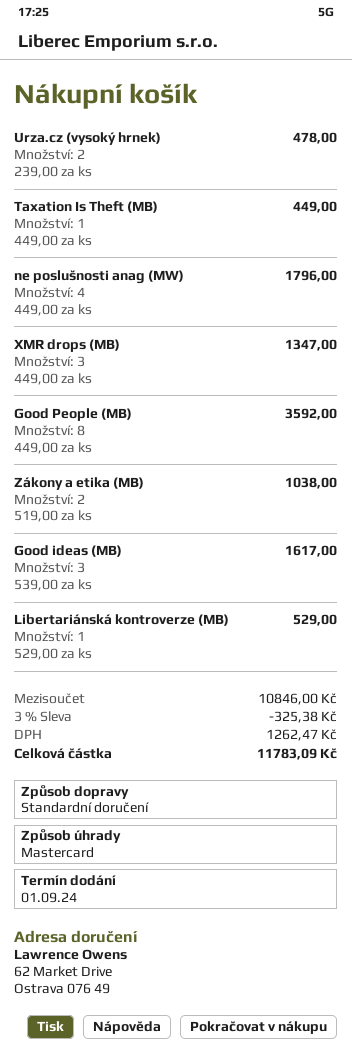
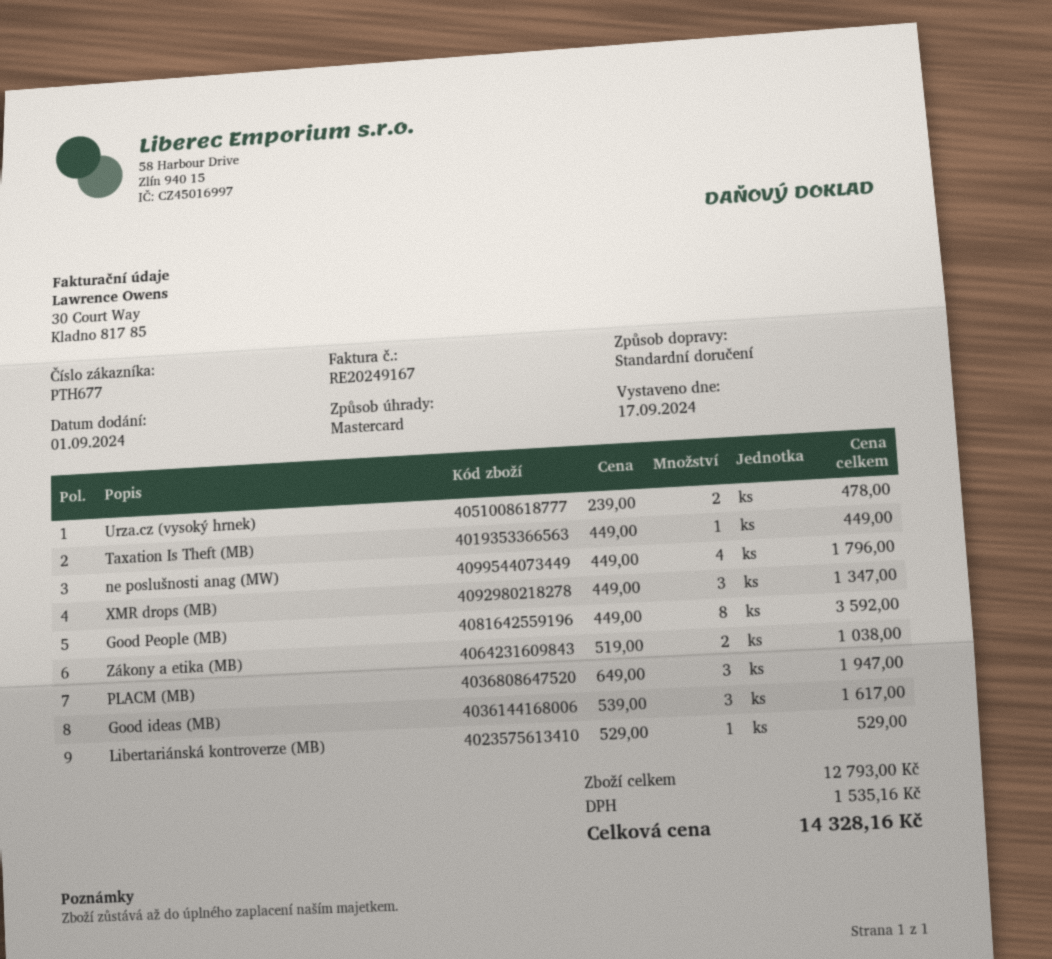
PLACM (MB): none -> 3 x 649.00 = 1947.00
subtotal: 10846.00 -> 12793.00
discount: 3% = 325.38 -> none
tax: 1262.47 -> 1535.16
total: 11783.09 -> 14328.16

